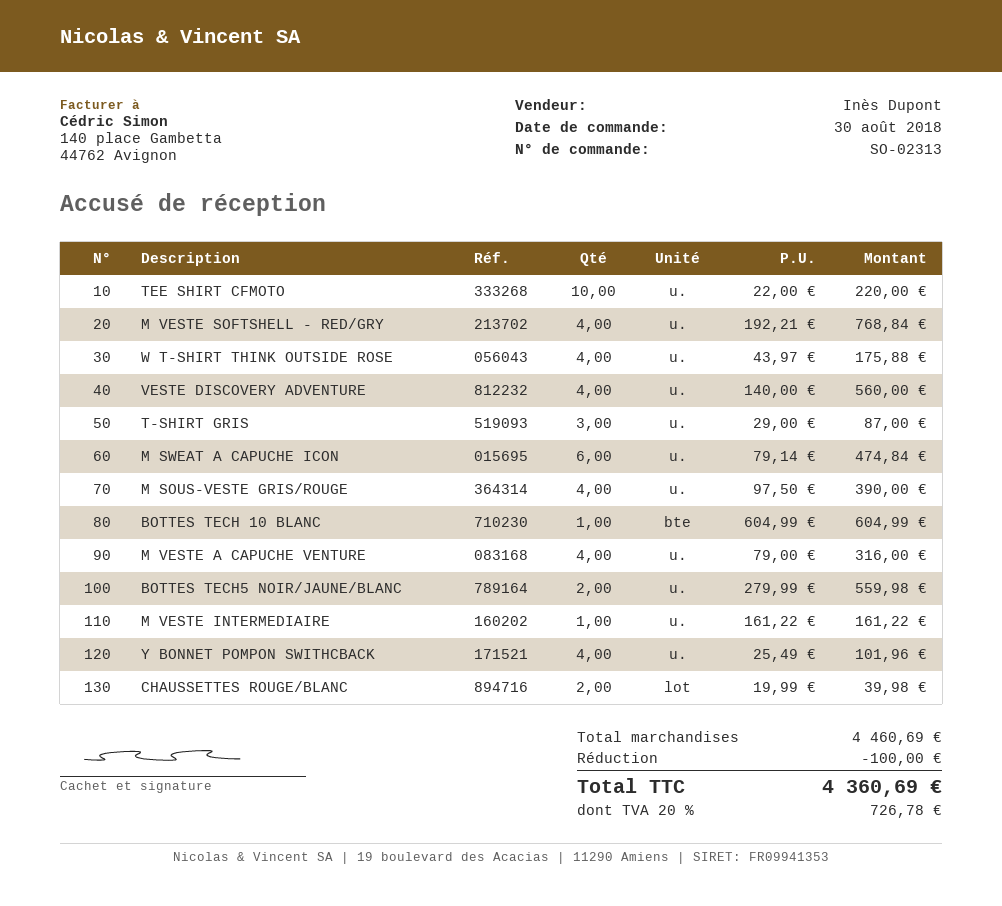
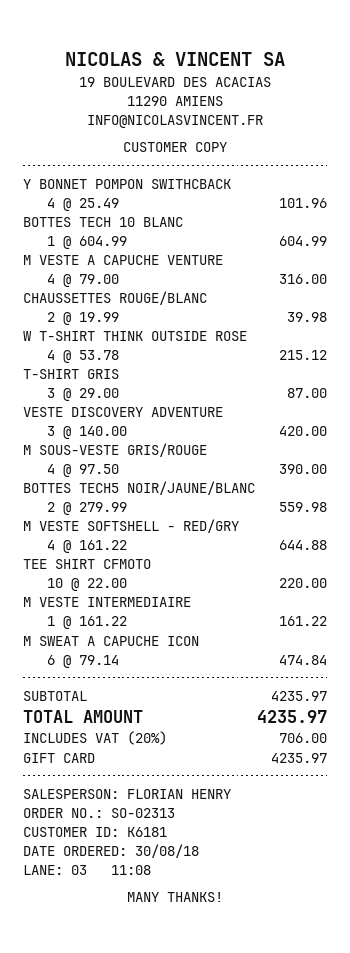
sales rep: Inès Dupont -> FLORIAN HENRY
M VESTE SOFTSHELL - RED/GRY: 4 x 192.21 = 768.84 -> 4 x 161.22 = 644.88
W T-SHIRT THINK OUTSIDE ROSE: 4 x 43.97 = 175.88 -> 4 x 53.78 = 215.12
VESTE DISCOVERY ADVENTURE: 4 x 140.00 = 560.00 -> 3 x 140.00 = 420.00
subtotal: 4460.69 -> 4235.97
discount: 100.00 -> none
tax: 20% = 726.78 -> 20% = 706.00
total: 4360.69 -> 4235.97

